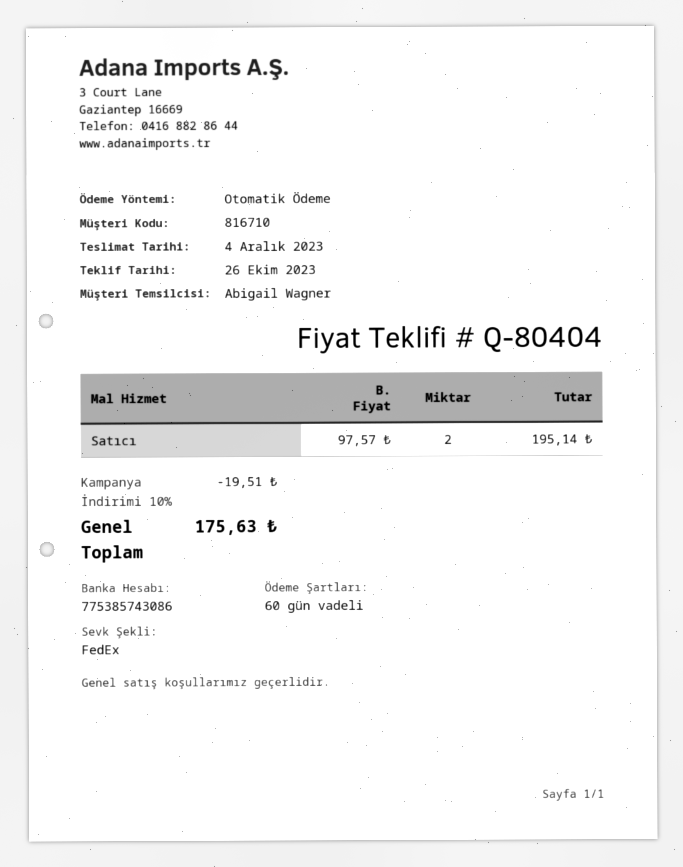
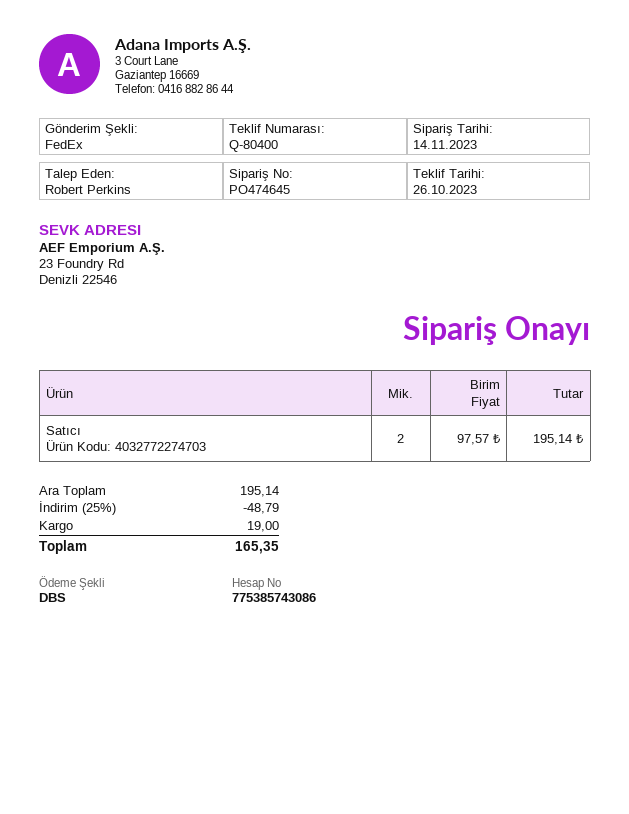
quote number: Q-80404 -> Q-80400
discount: 10% = 19.51 -> 25% = 48.79
shipping: none -> 19.00
total: 175.63 -> 165.35

